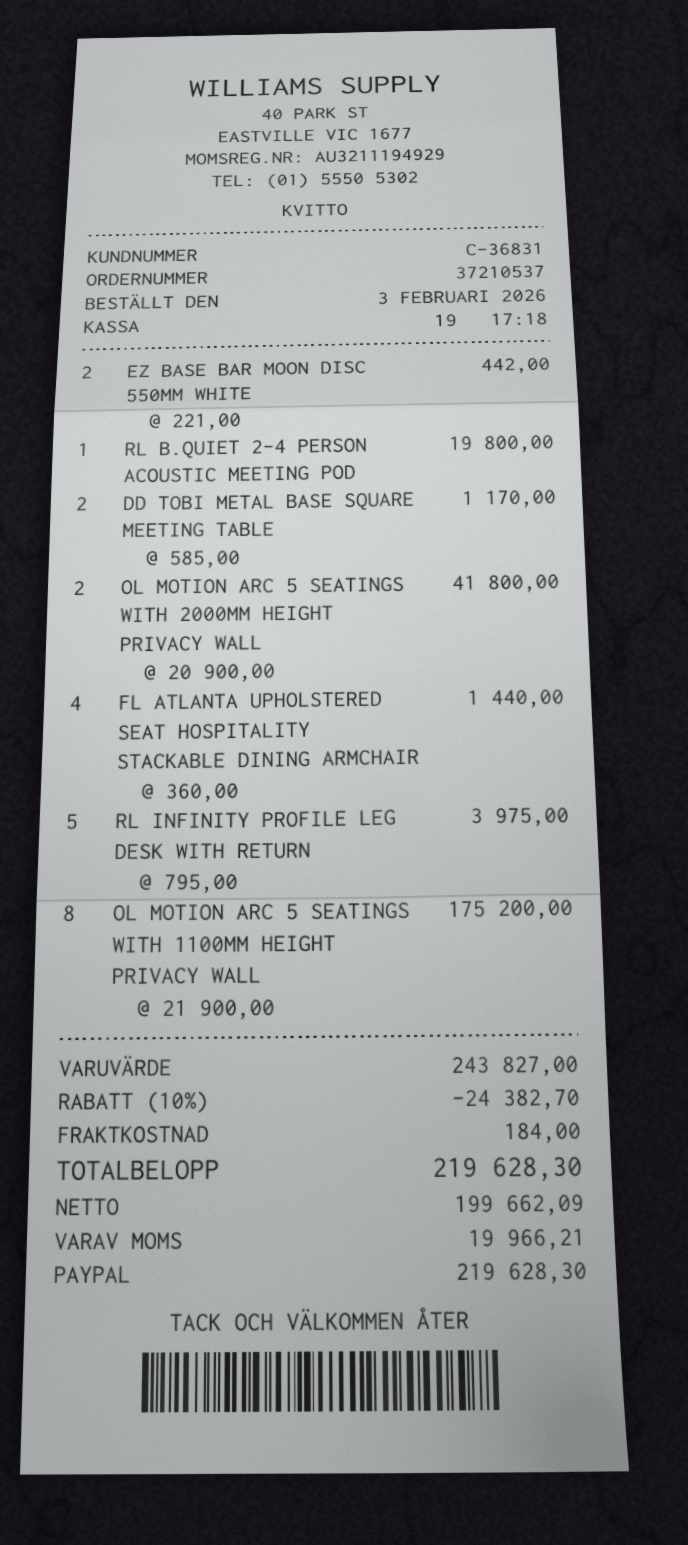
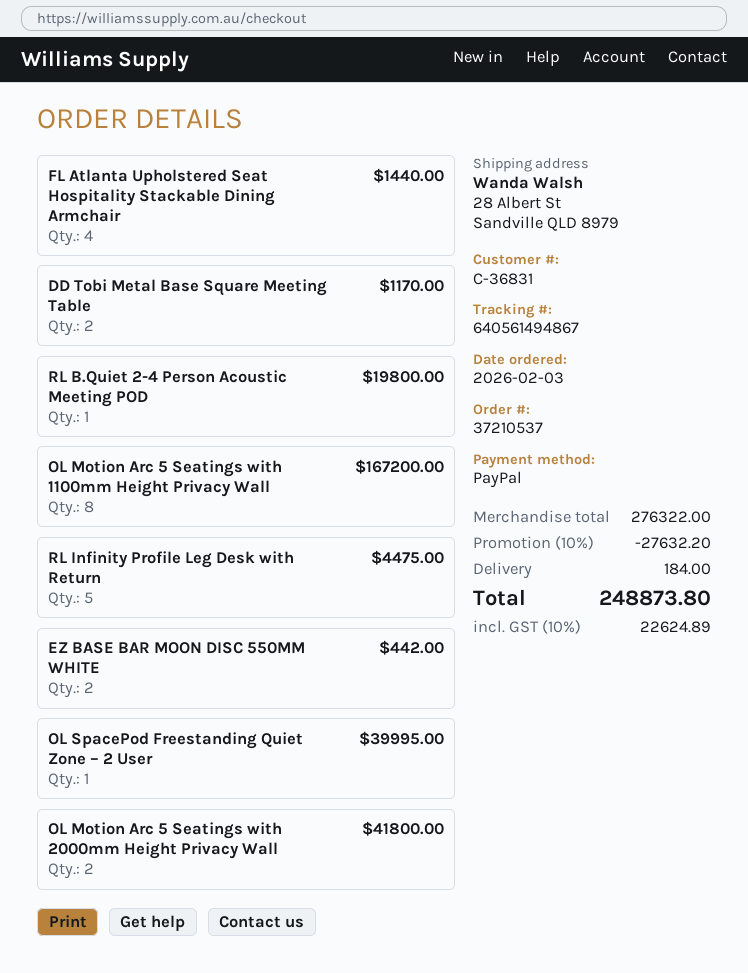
RL INFINITY PROFILE LEG DESK WITH RETURN: 5 for 3975.00 -> 5 for 4475.00
OL MOTION ARC 5 SEATINGS WITH 1100MM HEIGHT PRIVACY WALL: 8 for 175200.00 -> 8 for 167200.00
OL SpacePod Freestanding Quiet Zone – 2 User: none -> 1 for 39995.00
subtotal: 243827.00 -> 276322.00
discount: 10% = 24382.70 -> 10% = 27632.20
tax: 19966.21 -> 22624.89
total: 219628.30 -> 248873.80

